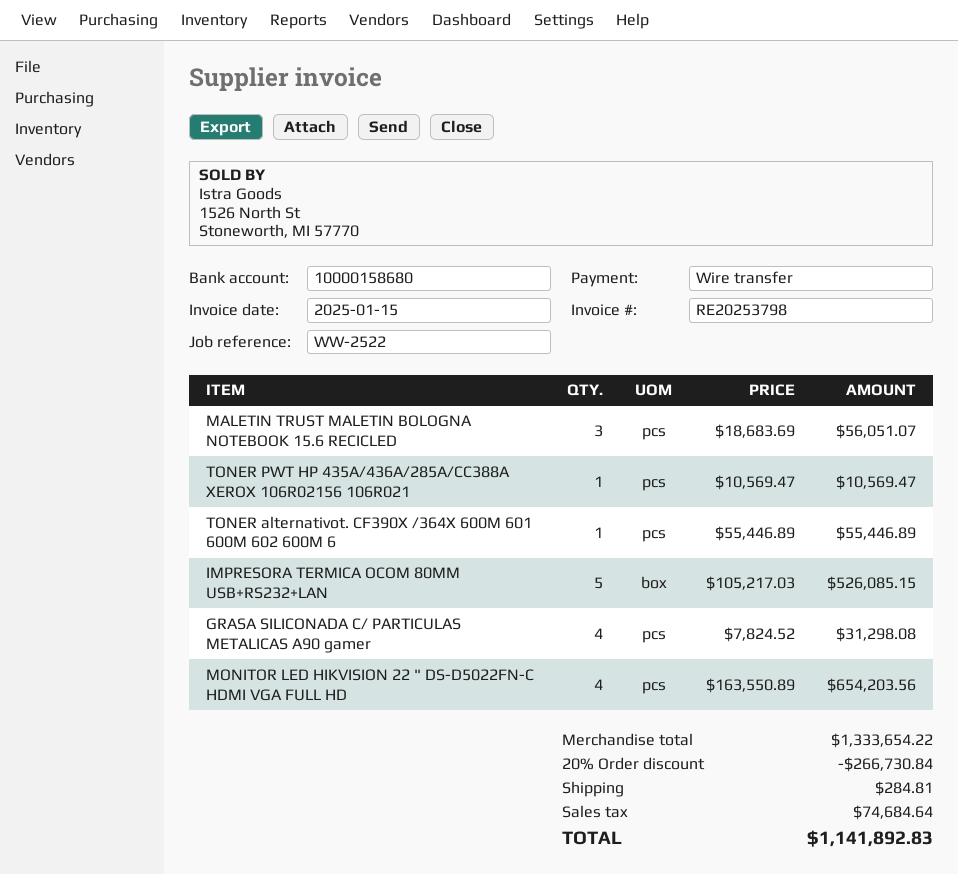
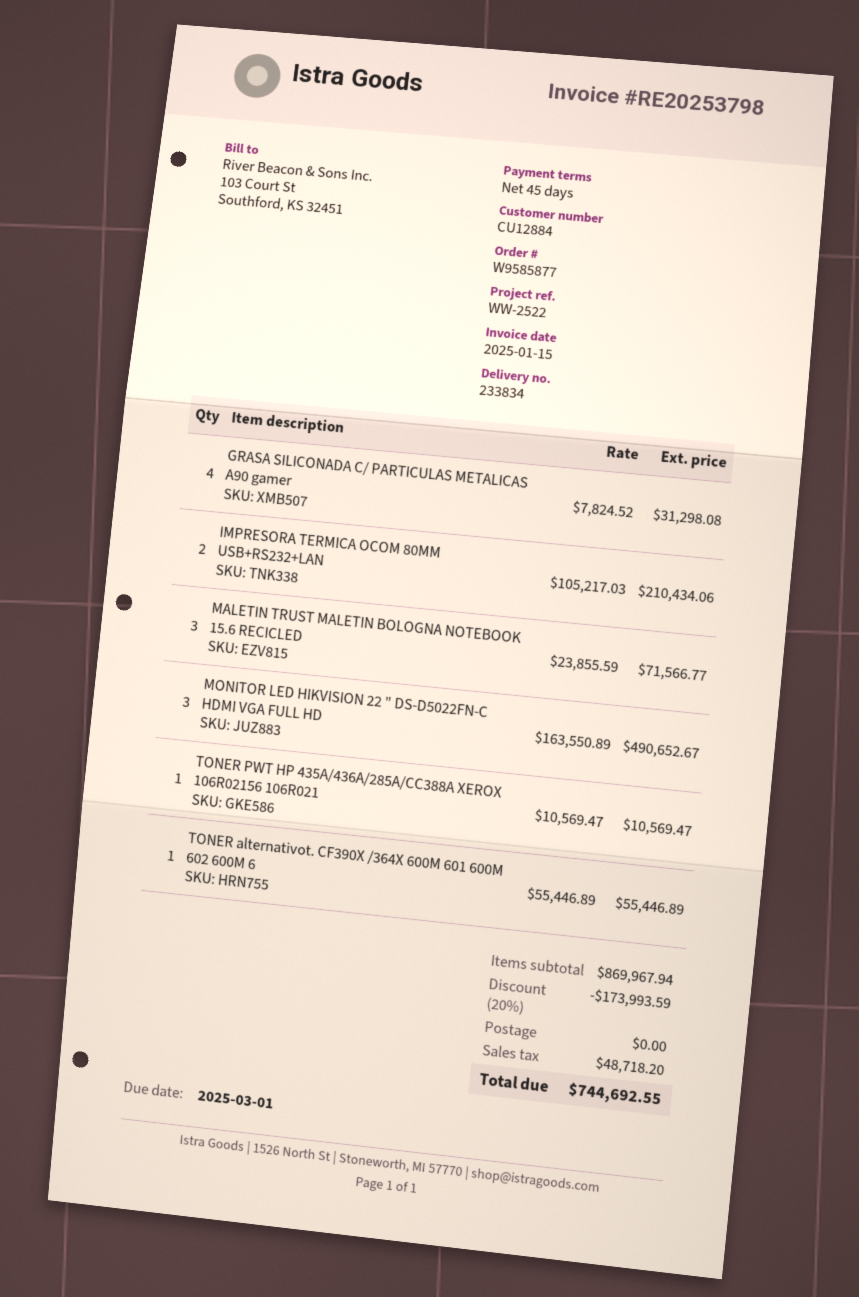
MALETIN TRUST MALETIN BOLOGNA NOTEBOOK 15.6 RECICLED: 3 x 18683.69 = 56051.07 -> 3 x 23855.59 = 71566.77
IMPRESORA TERMICA OCOM 80MM USB+RS232+LAN: 5 x 105217.03 = 526085.15 -> 2 x 105217.03 = 210434.06
MONITOR LED HIKVISION 22 " DS-D5022FN-C HDMI VGA FULL HD: 4 x 163550.89 = 654203.56 -> 3 x 163550.89 = 490652.67
subtotal: 1333654.22 -> 869967.94
discount: 20% = 266730.84 -> 20% = 173993.59
shipping: 284.81 -> 0.00
tax: 74684.64 -> 48718.20
total: 1141892.83 -> 744692.55

